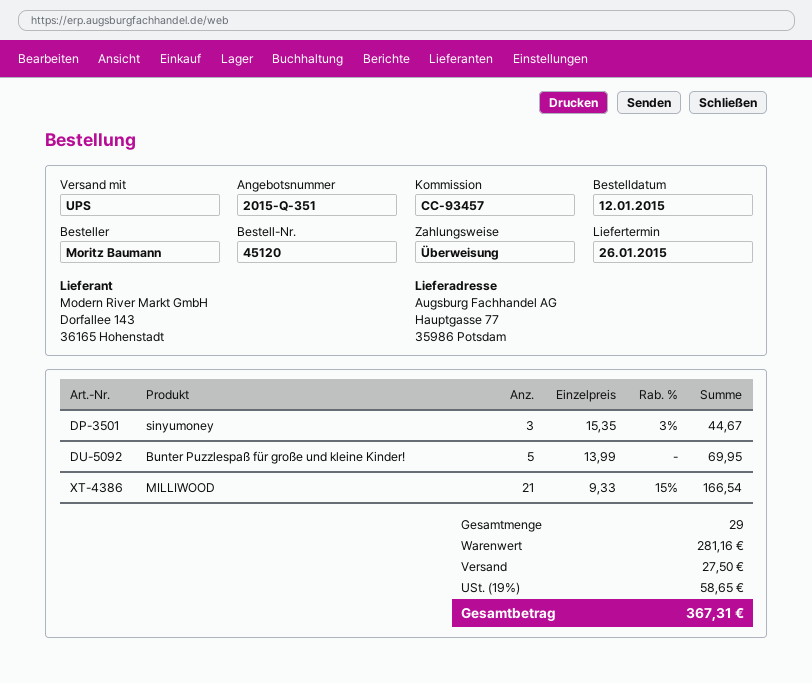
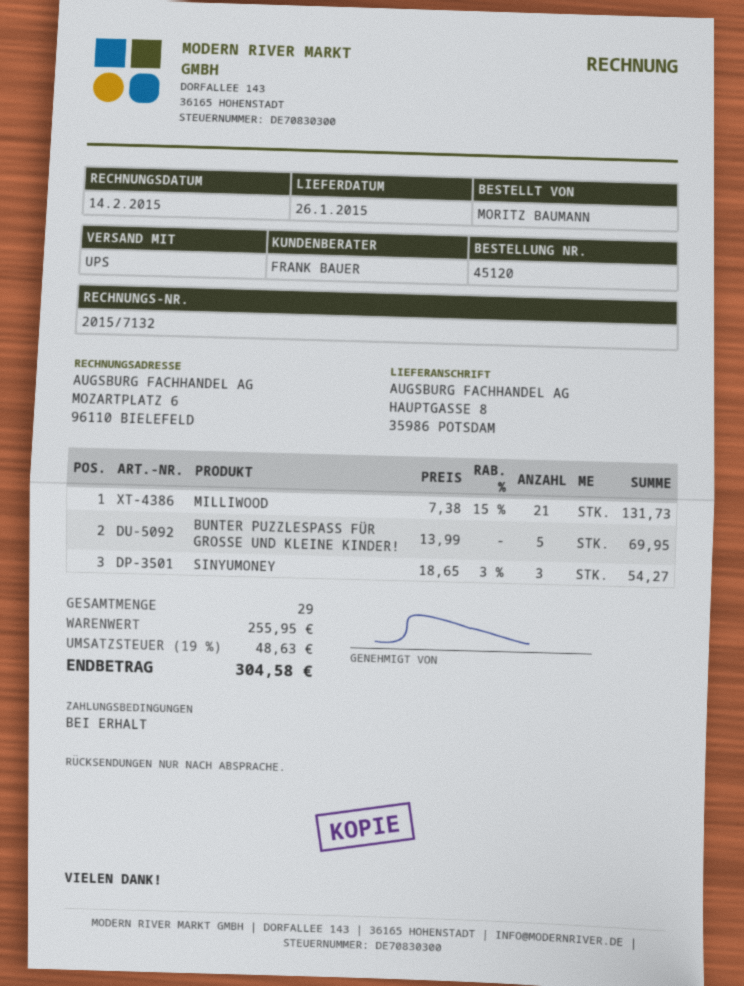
ship to: Hauptgasse 77, 35986 Potsdam -> HAUPTGASSE 8, 35986 POTSDAM
sinyumoney: 3 x 15.35 - 3% = 44.67 -> 3 x 18.65 - 3% = 54.27
MILLIWOOD: 21 x 9.33 - 15% = 166.54 -> 21 x 7.38 - 15% = 131.73
subtotal: 281.16 -> 255.95
shipping: 27.50 -> none
tax: 19% = 58.65 -> 19% = 48.63
total: 367.31 -> 304.58

